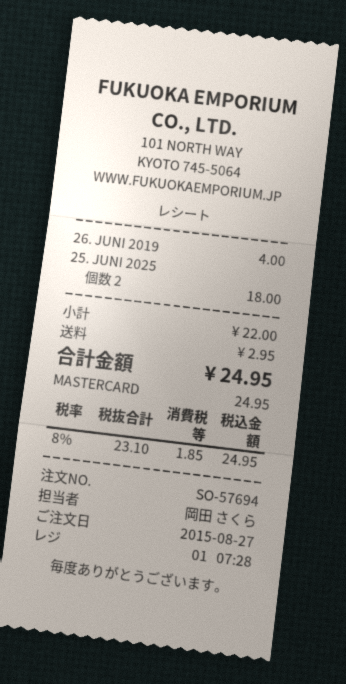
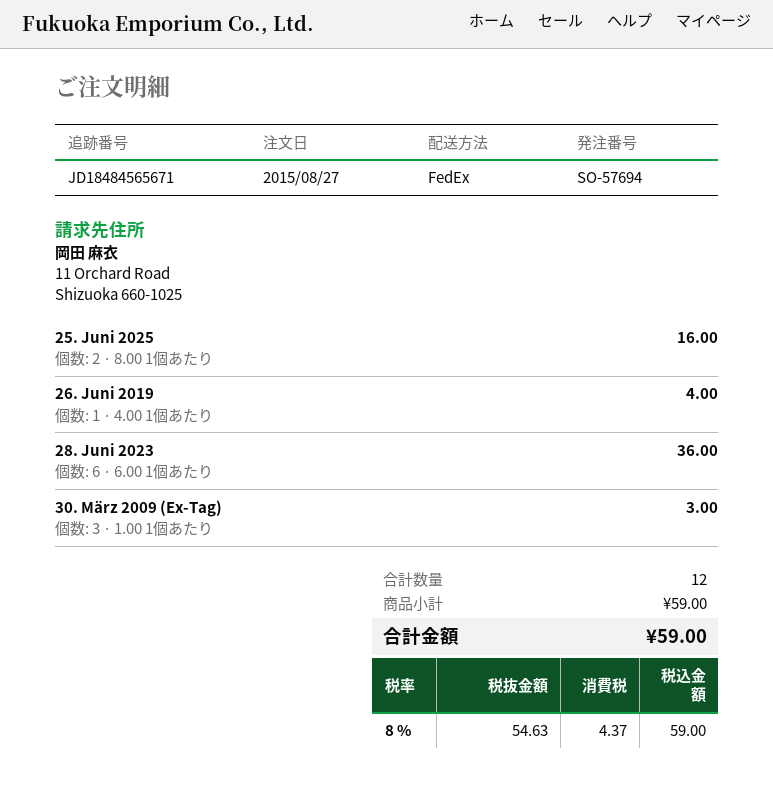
25. JUNI 2025: 2 for 18.00 -> 2 for 16.00
28. Juni 2023: none -> 6 for 36.00
30. März 2009 (Ex-Tag): none -> 3 for 3.00
subtotal: 22.00 -> 59.00
shipping: 2.95 -> none
net: 23.10 -> 54.63
tax: 8% = 1.85 -> 8% = 4.37
total: 24.95 -> 59.00

